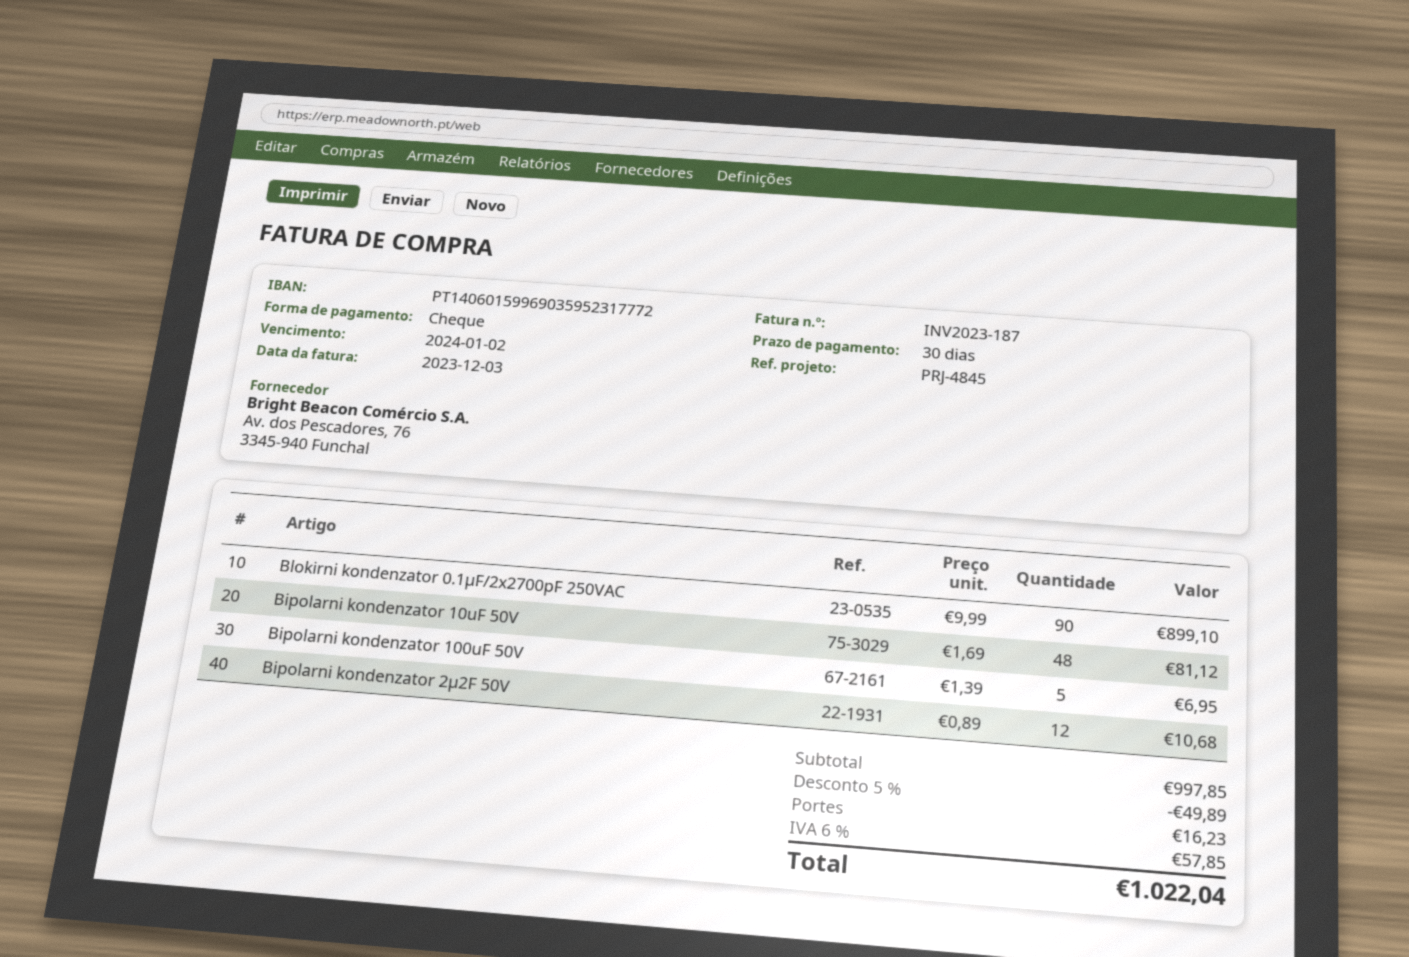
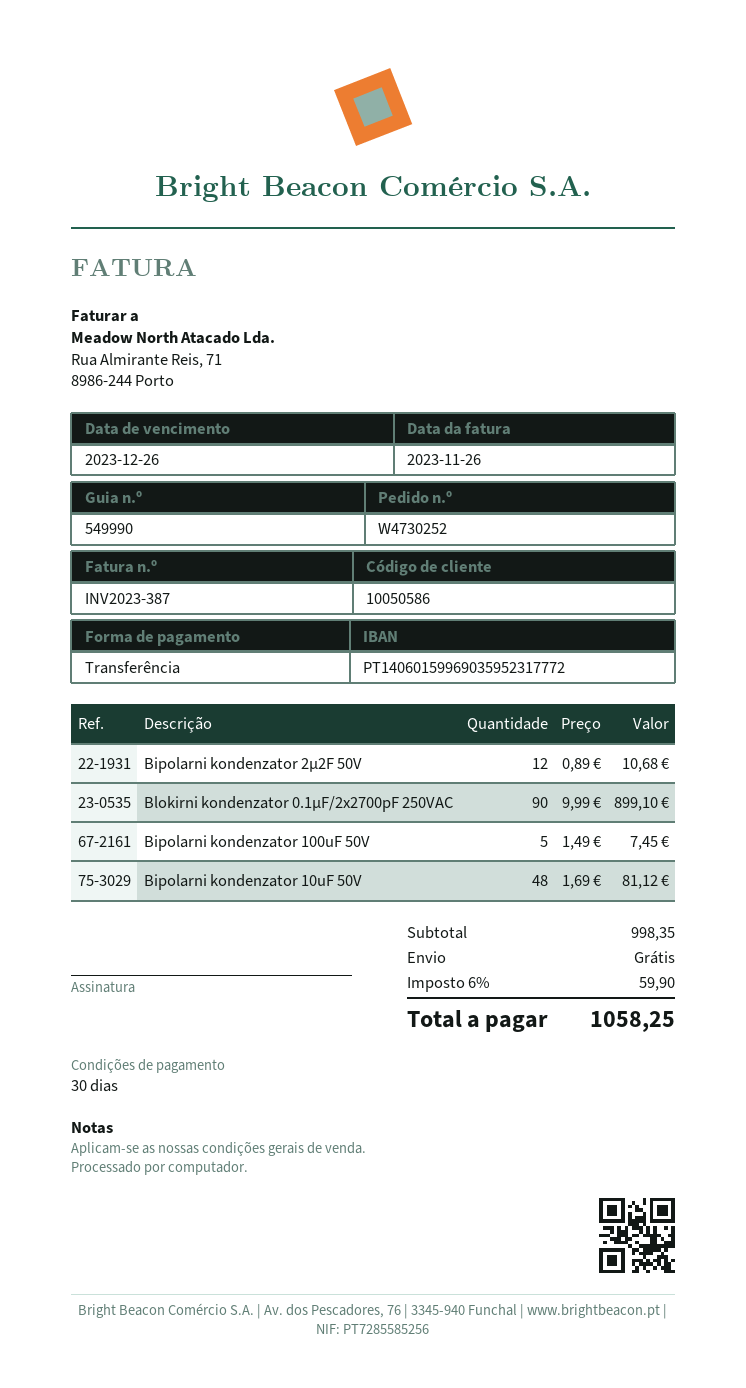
invoice number: INV2023-187 -> INV2023-387
invoice date: 2023-12-03 -> 2023-11-26
due date: 2024-01-02 -> 2023-12-26
payment method: cheque -> bank transfer
Bipolarni kondenzator 100uF 50V: 5 x 1.39 = 6.95 -> 5 x 1.49 = 7.45
subtotal: 997.85 -> 998.35
discount: 5% = 49.89 -> none
shipping: 16.23 -> 0.00
tax: 6% = 57.85 -> 6% = 59.90
total: 1022.04 -> 1058.25

